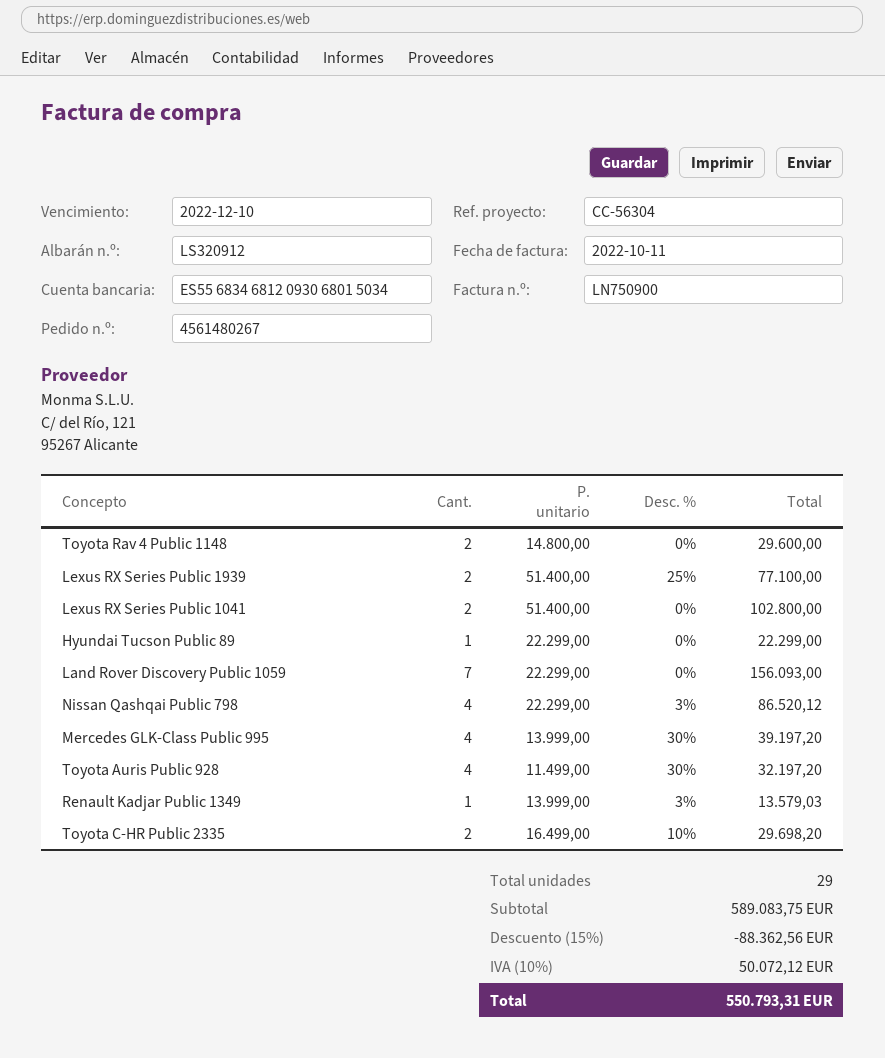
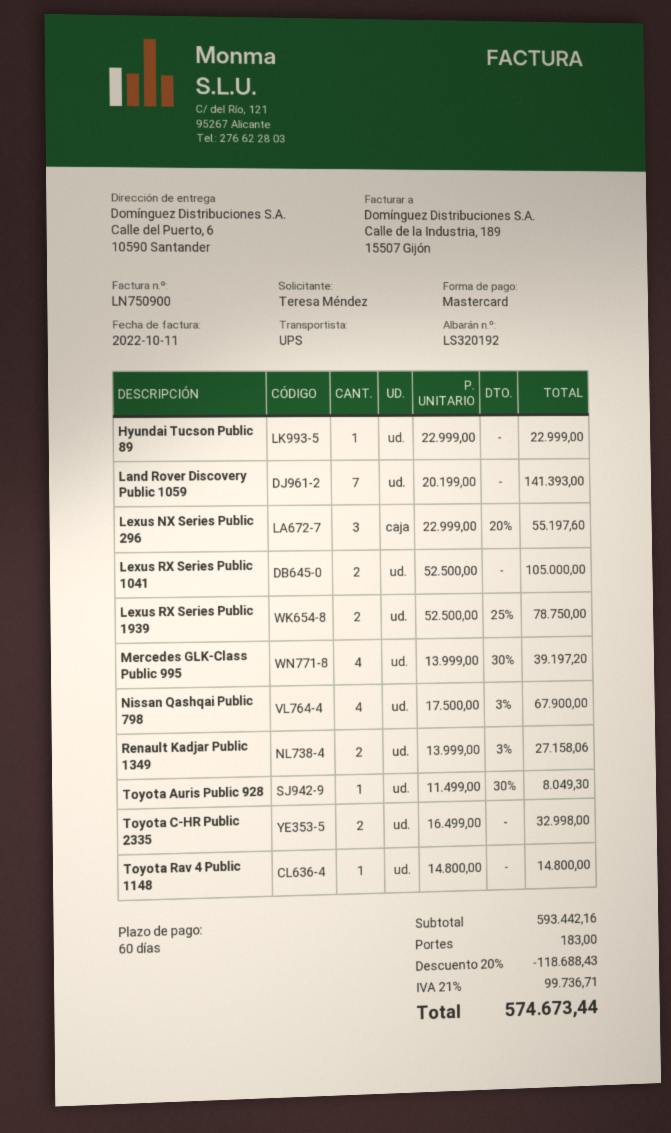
delivery note number: LS320912 -> LS320192
Toyota Rav 4 Public 1148: 2 x 14800.00 = 29600.00 -> 1 x 14800.00 = 14800.00
Lexus RX Series Public 1939: 2 x 51400.00 - 25% = 77100.00 -> 2 x 52500.00 - 25% = 78750.00
Lexus RX Series Public 1041: 2 x 51400.00 = 102800.00 -> 2 x 52500.00 = 105000.00
Hyundai Tucson Public 89: 1 x 22299.00 = 22299.00 -> 1 x 22999.00 = 22999.00
Land Rover Discovery Public 1059: 7 x 22299.00 = 156093.00 -> 7 x 20199.00 = 141393.00
Nissan Qashqai Public 798: 4 x 22299.00 - 3% = 86520.12 -> 4 x 17500.00 - 3% = 67900.00
Toyota Auris Public 928: 4 x 11499.00 - 30% = 32197.20 -> 1 x 11499.00 - 30% = 8049.30
Renault Kadjar Public 1349: 1 x 13999.00 - 3% = 13579.03 -> 2 x 13999.00 - 3% = 27158.06
Toyota C-HR Public 2335: 2 x 16499.00 - 10% = 29698.20 -> 2 x 16499.00 = 32998.00
Lexus NX Series Public 296: none -> 3 x 22999.00 - 20% = 55197.60
subtotal: 589083.75 -> 593442.16
discount: 15% = 88362.56 -> 20% = 118688.43
shipping: none -> 183.00
tax: 10% = 50072.12 -> 21% = 99736.71
total: 550793.31 -> 574673.44

